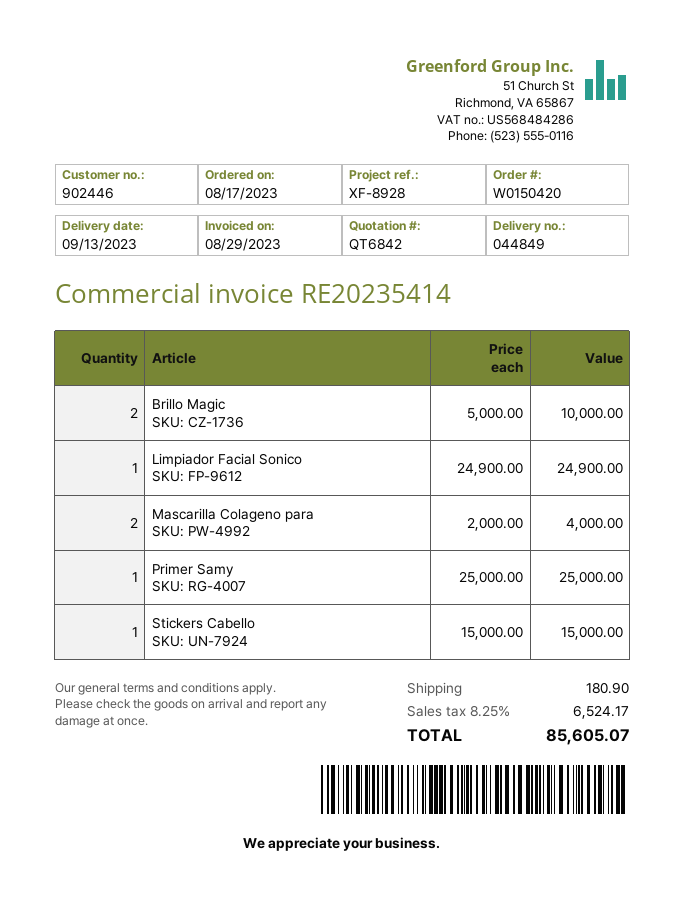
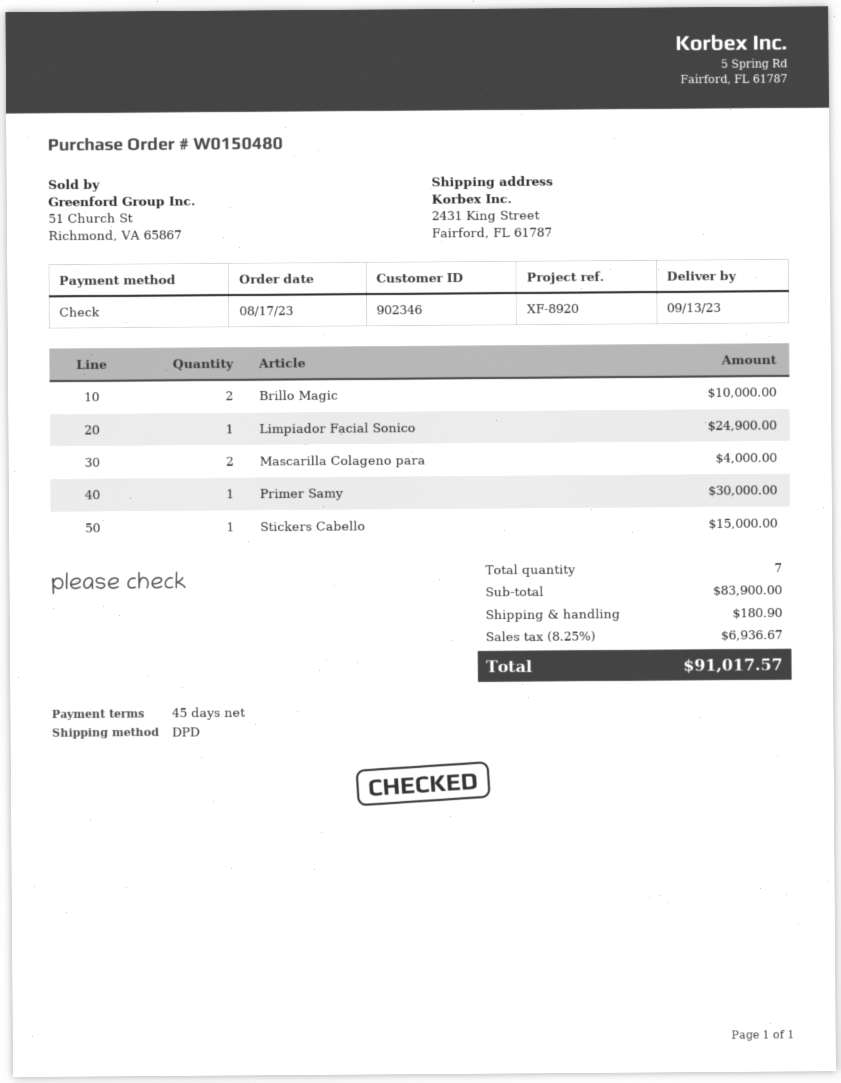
order number: W0150420 -> W0150480
customer number: 902446 -> 902346
reference: XF-8928 -> XF-8920
Primer Samy: 1 for 25000.00 -> 1 for 30000.00
tax: 8.25% = 6524.17 -> 8.25% = 6936.67
total: 85605.07 -> 91017.57

